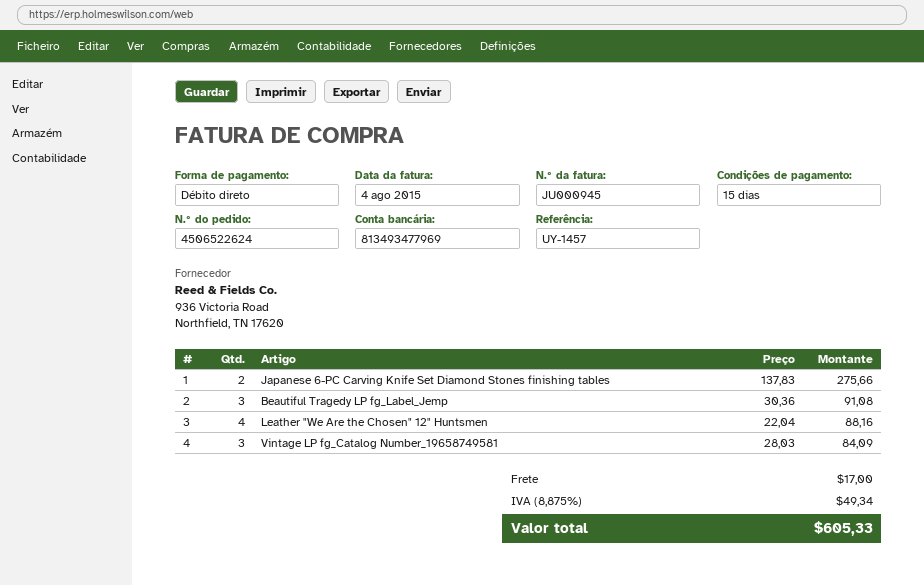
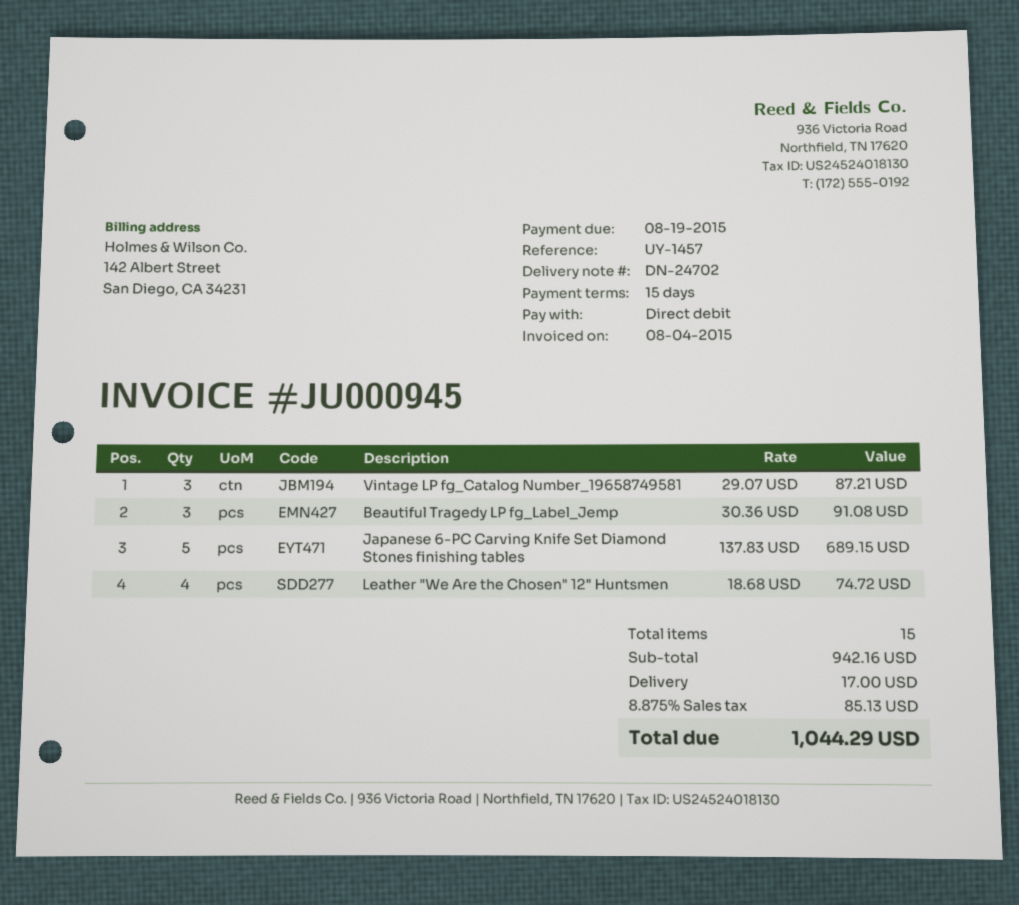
Japanese 6-PC Carving Knife Set Diamond Stones finishing tables: 2 x 137.83 = 275.66 -> 5 x 137.83 = 689.15
Leather "We Are the Chosen" 12" Huntsmen: 4 x 22.04 = 88.16 -> 4 x 18.68 = 74.72
Vintage LP fg_Catalog Number_19658749581: 3 x 28.03 = 84.09 -> 3 x 29.07 = 87.21
tax: 8.875% = 49.34 -> 8.875% = 85.13
total: 605.33 -> 1044.29

